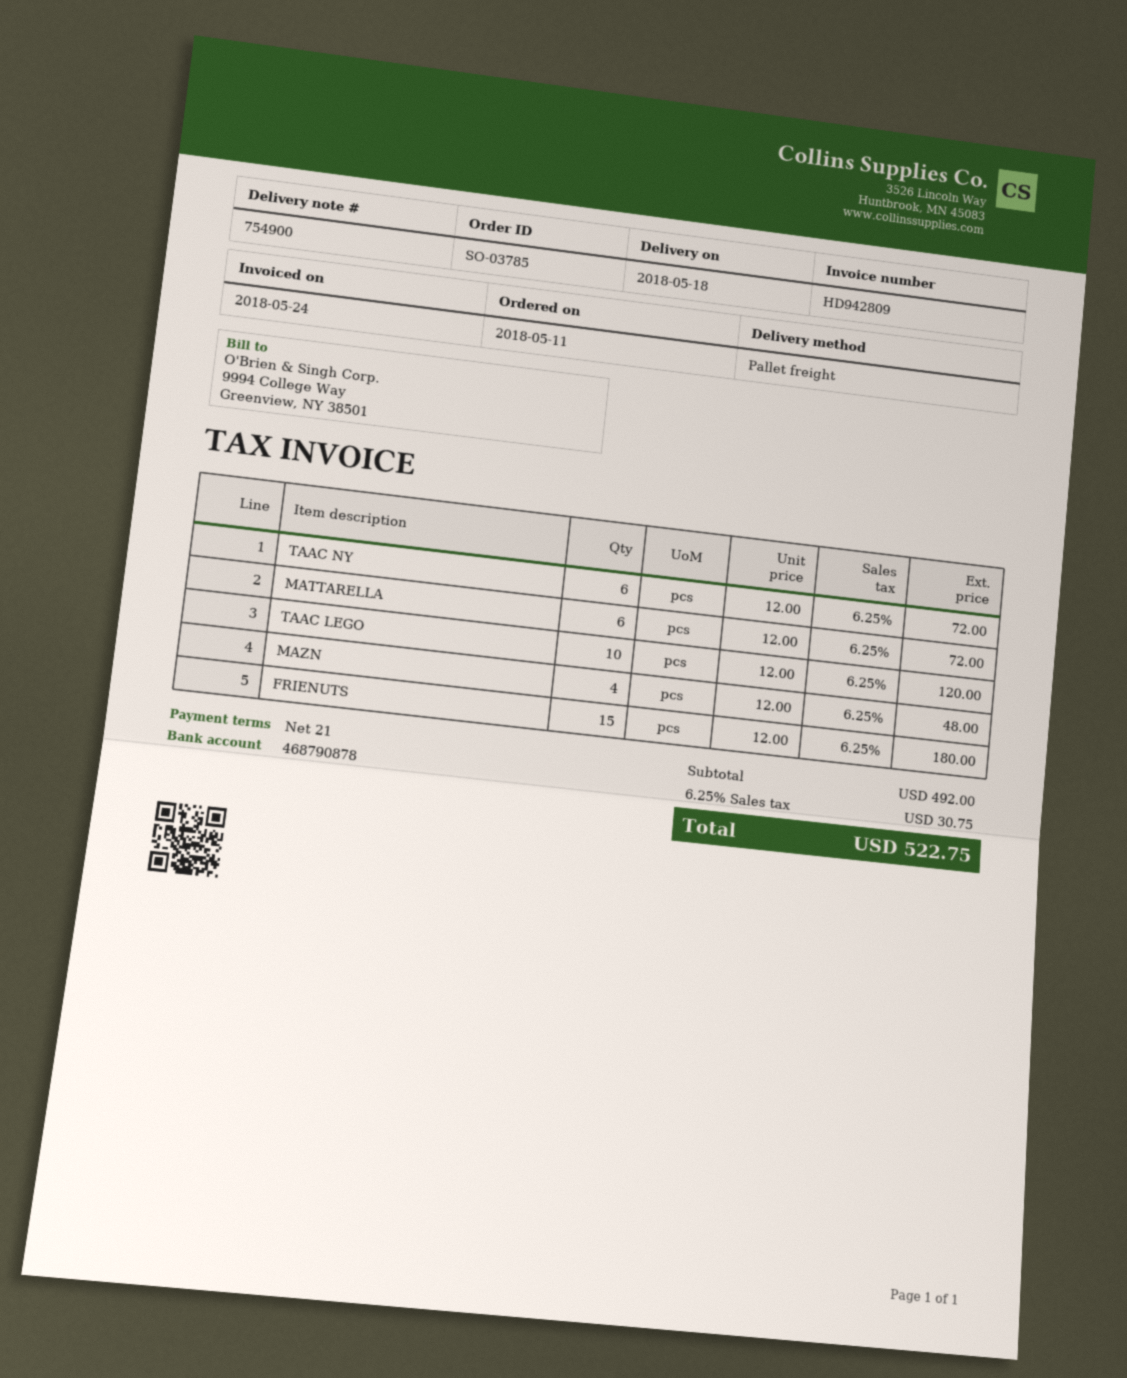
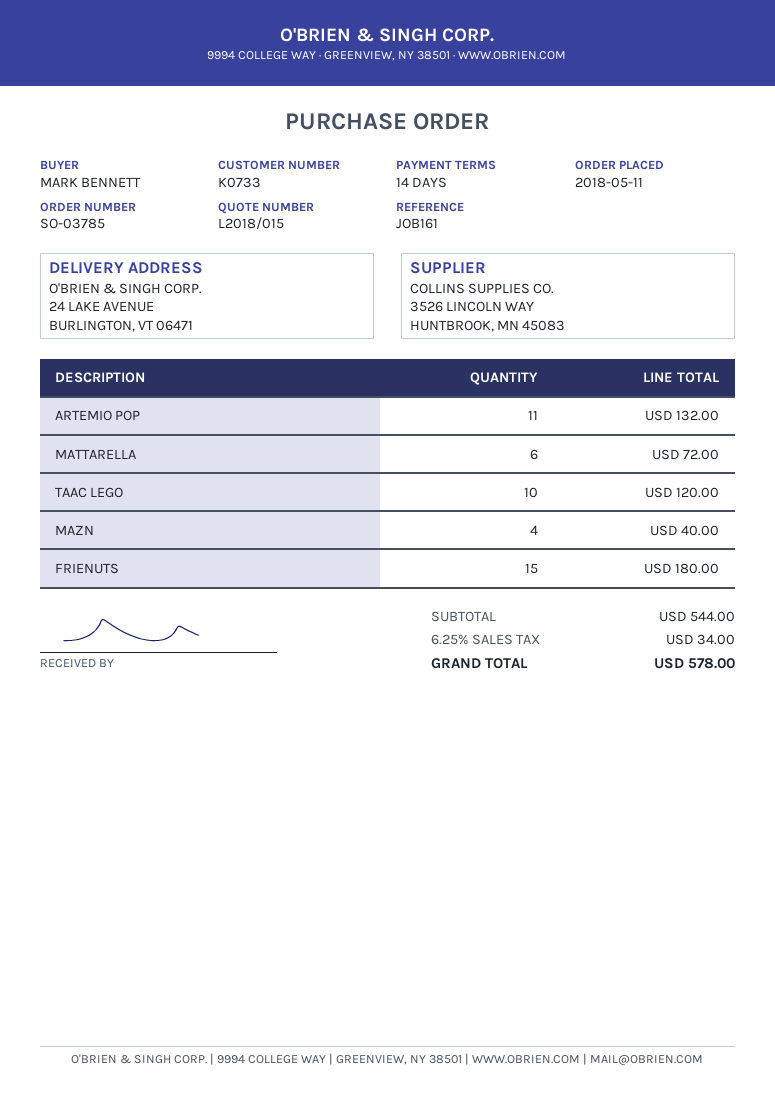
payment terms: 21 days -> 14 days
TAAC NY: 6 for 72.00 -> none
MAZN: 4 for 48.00 -> 4 for 40.00
ARTEMIO POP: none -> 11 for 132.00
subtotal: 492.00 -> 544.00
tax: 6.25% = 30.75 -> 6.25% = 34.00
total: 522.75 -> 578.00

